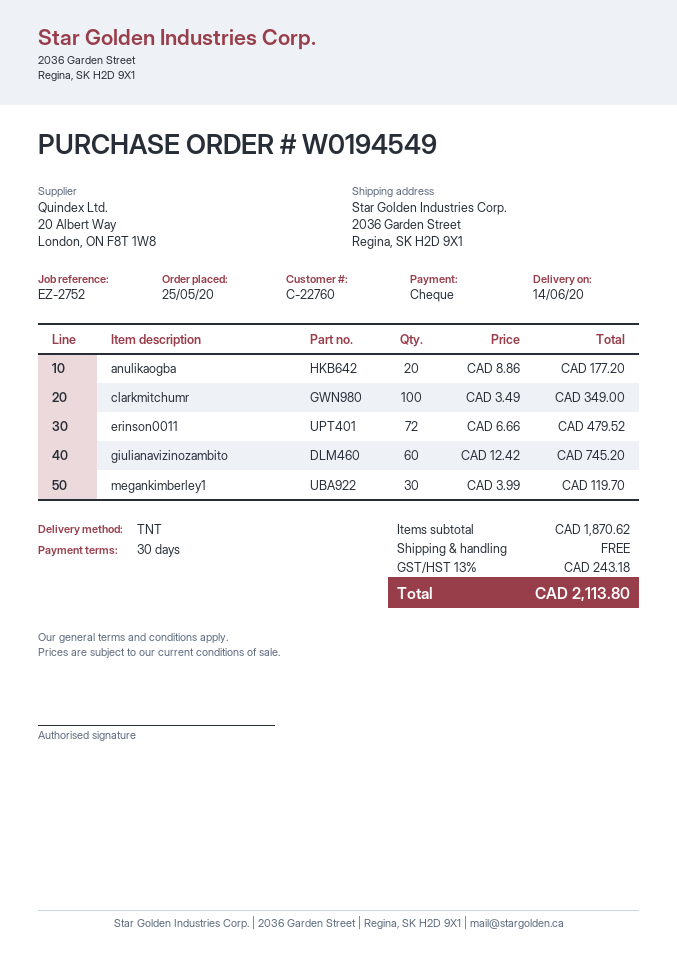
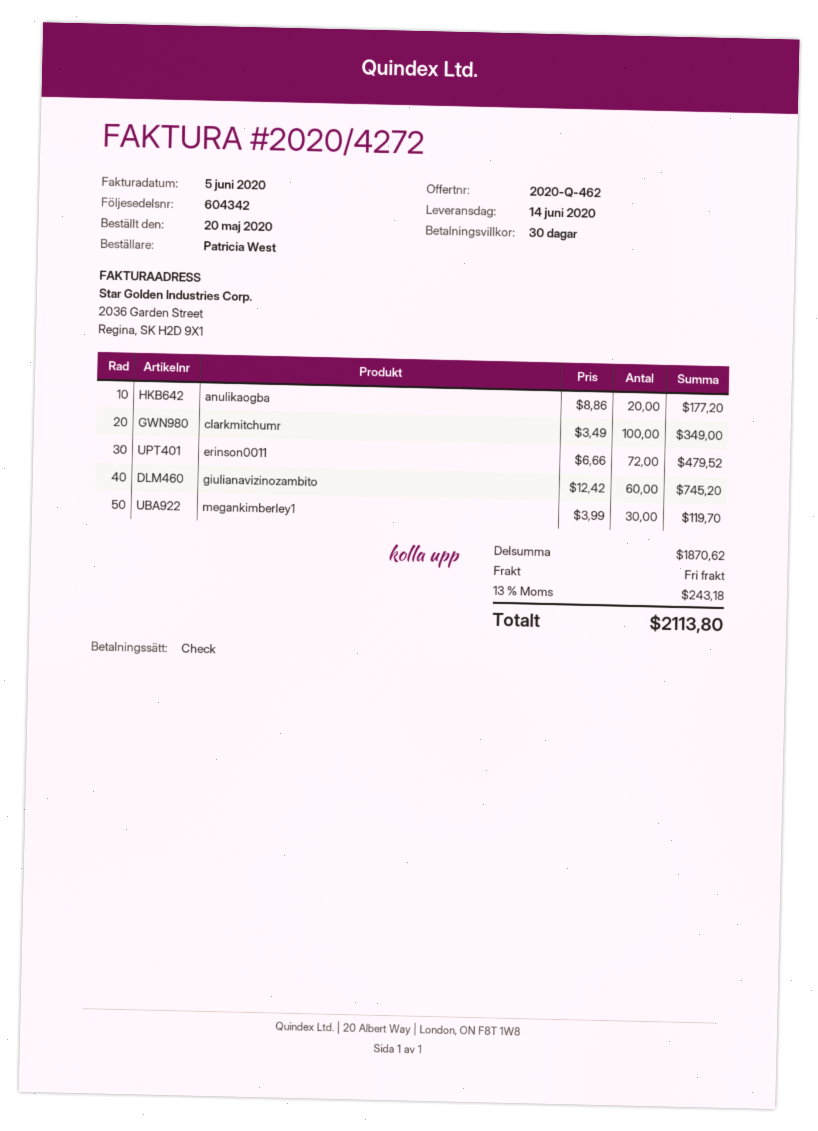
order date: 2020-05-25 -> 2020-05-20

